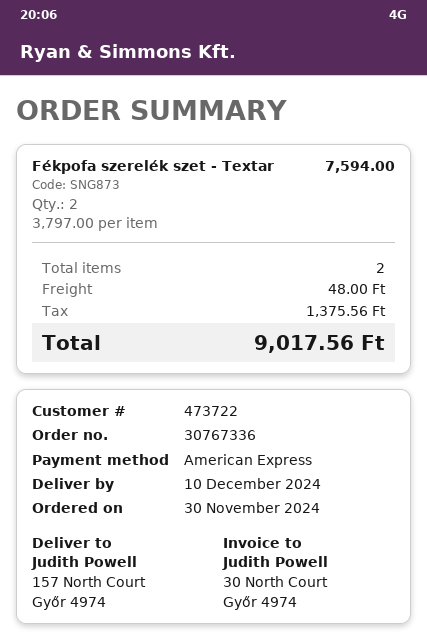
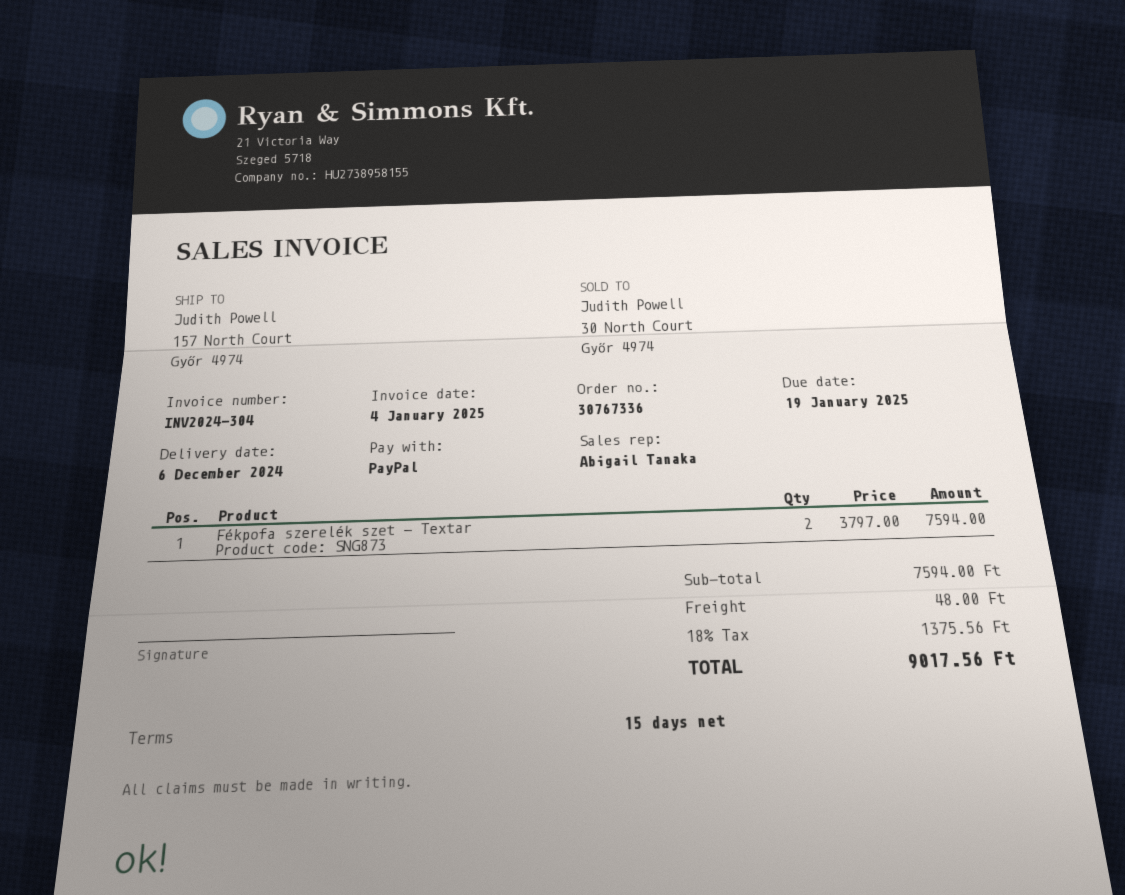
delivery date: 2024-12-10 -> 2024-12-06
payment method: American Express -> PayPal

